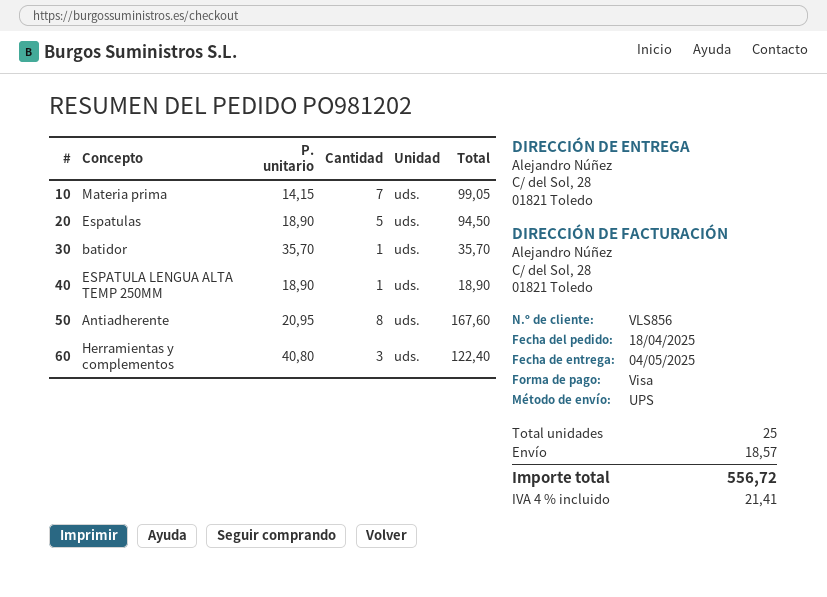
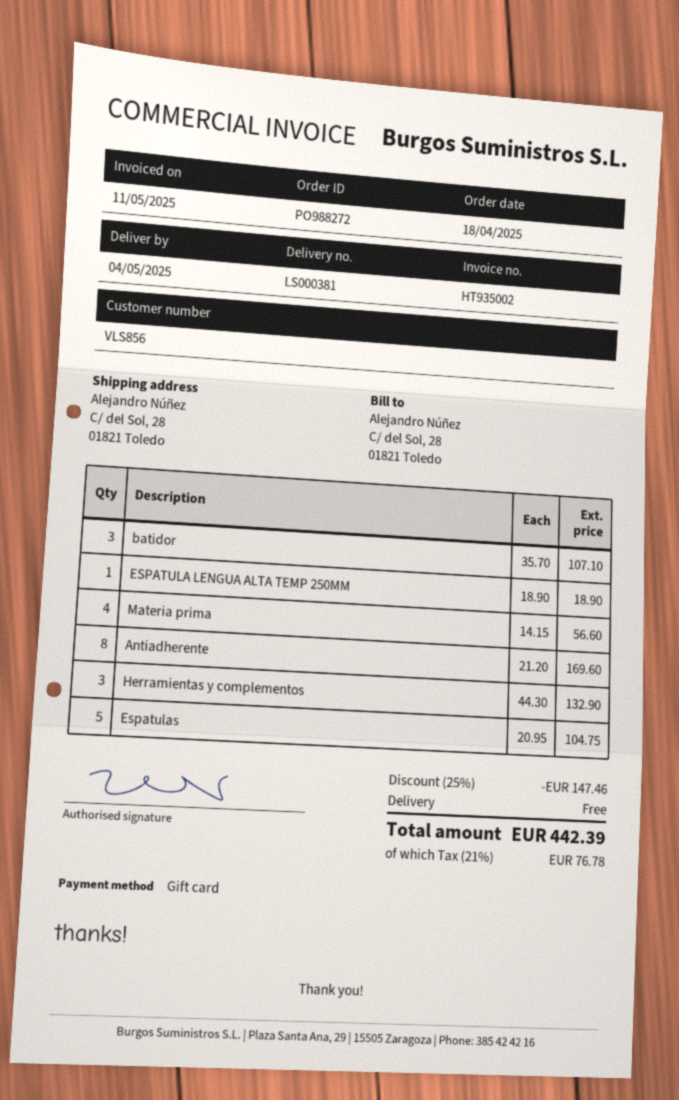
order number: PO981202 -> PO988272
payment method: Visa -> gift card
Materia prima: 7 x 14.15 = 99.05 -> 4 x 14.15 = 56.60
Espatulas: 5 x 18.90 = 94.50 -> 5 x 20.95 = 104.75
batidor: 1 x 35.70 = 35.70 -> 3 x 35.70 = 107.10
Antiadherente: 8 x 20.95 = 167.60 -> 8 x 21.20 = 169.60
Herramientas y complementos: 3 x 40.80 = 122.40 -> 3 x 44.30 = 132.90
discount: none -> 25% = 147.46
shipping: 18.57 -> 0.00
tax: 4% = 21.41 -> 21% = 76.78
total: 556.72 -> 442.39

